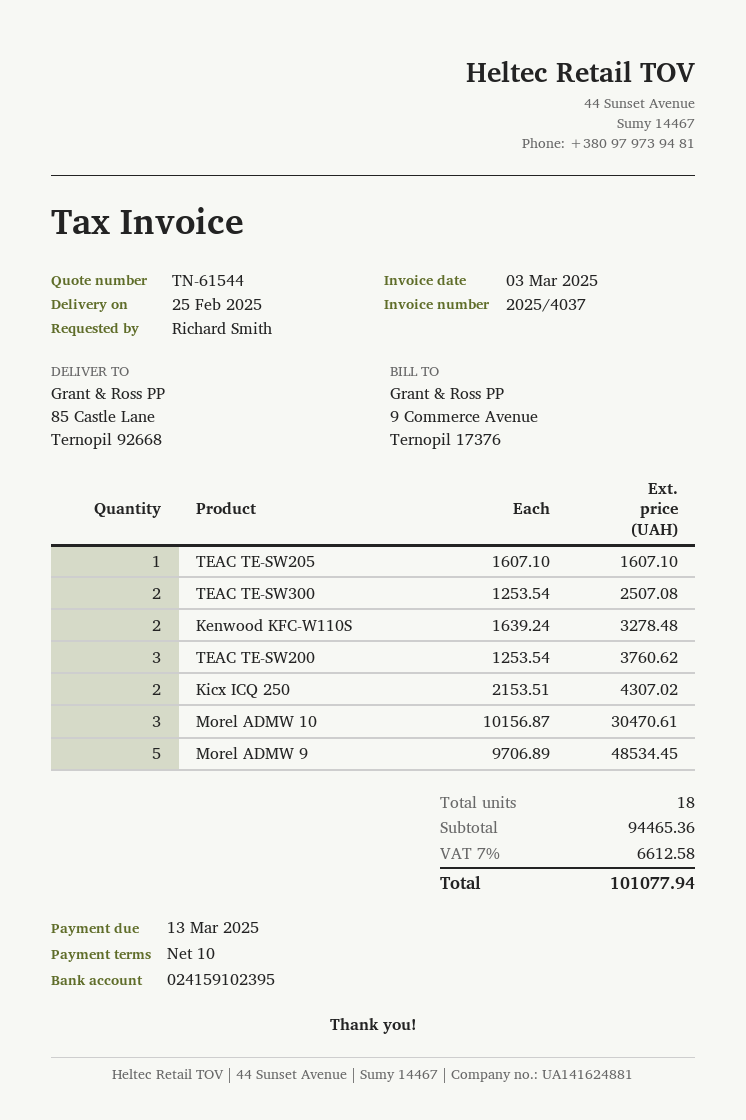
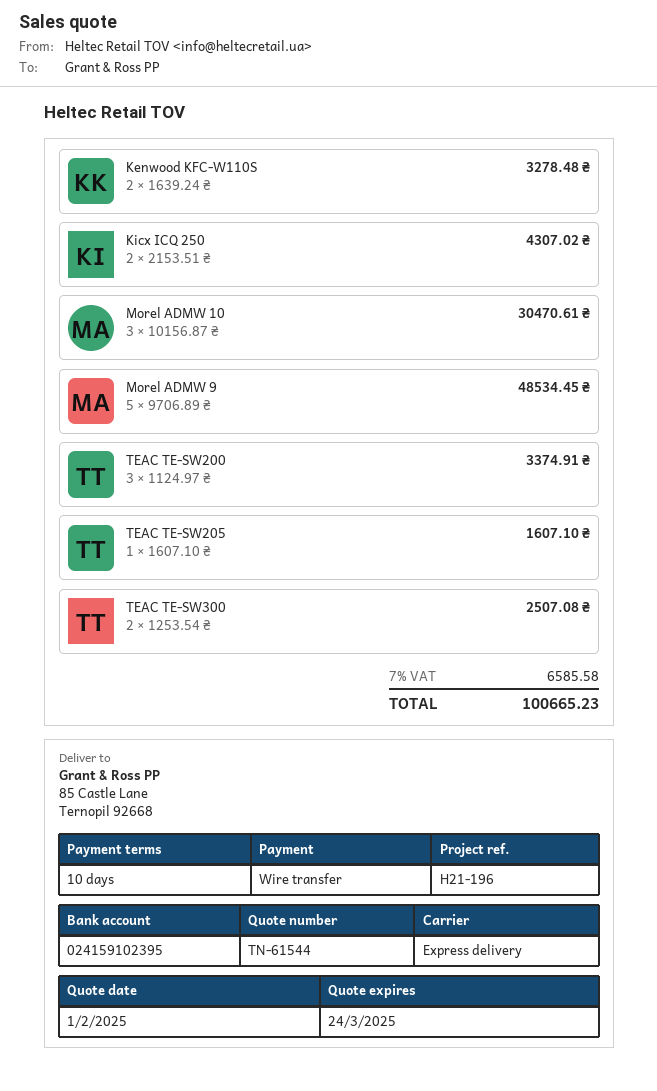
TEAC TE-SW200: 3 x 1253.54 = 3760.62 -> 3 x 1124.97 = 3374.91
tax: 7% = 6612.58 -> 7% = 6585.58
total: 101077.94 -> 100665.23

